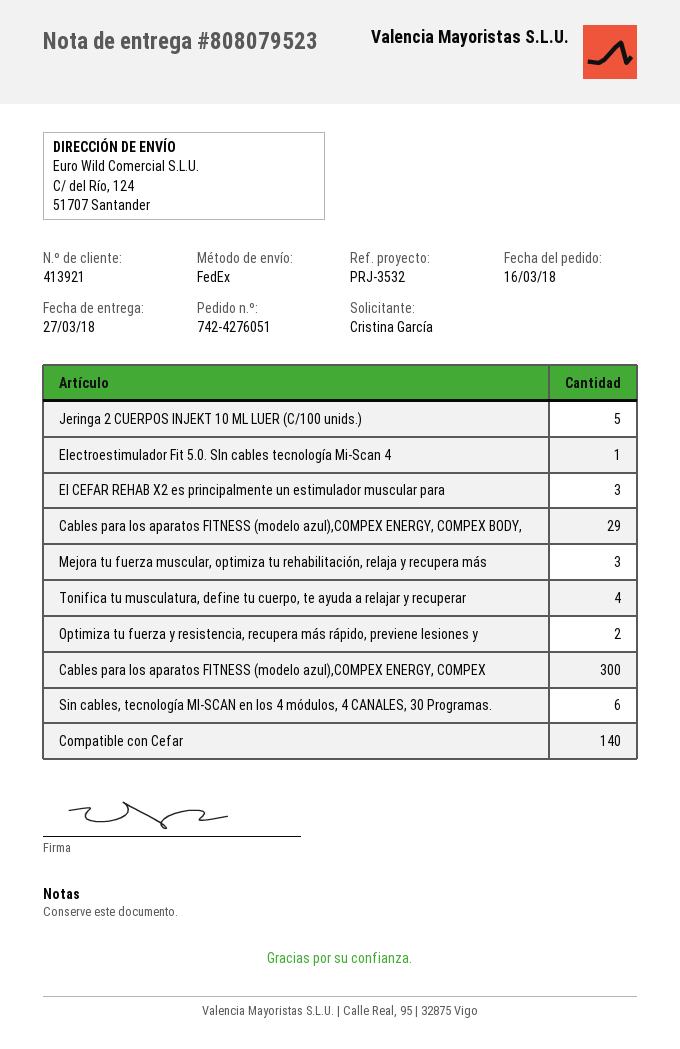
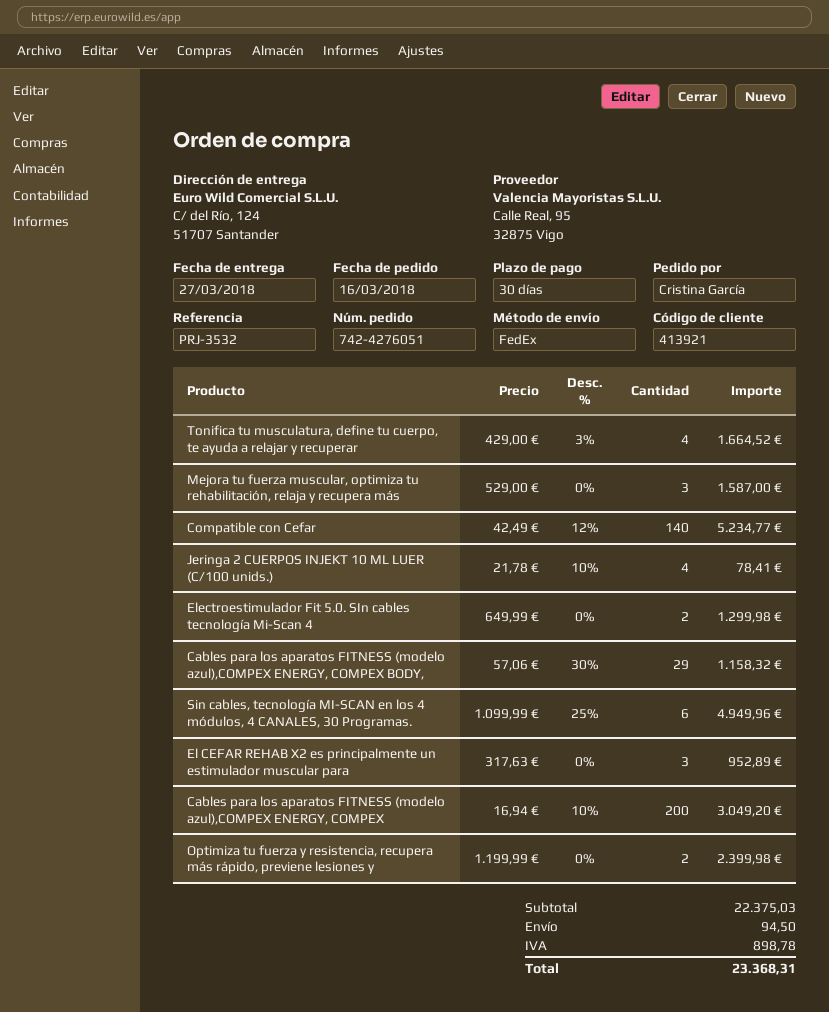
Jeringa 2 CUERPOS INJEKT 10 ML LUER (C/100 unids.): 5 -> 4
Electroestimulador Fit 5.0. SIn cables tecnología Mi-Scan 4: 1 -> 2
Cables para los aparatos FITNESS (modelo azul),COMPEX ENERGY, COMPEX: 300 -> 200

